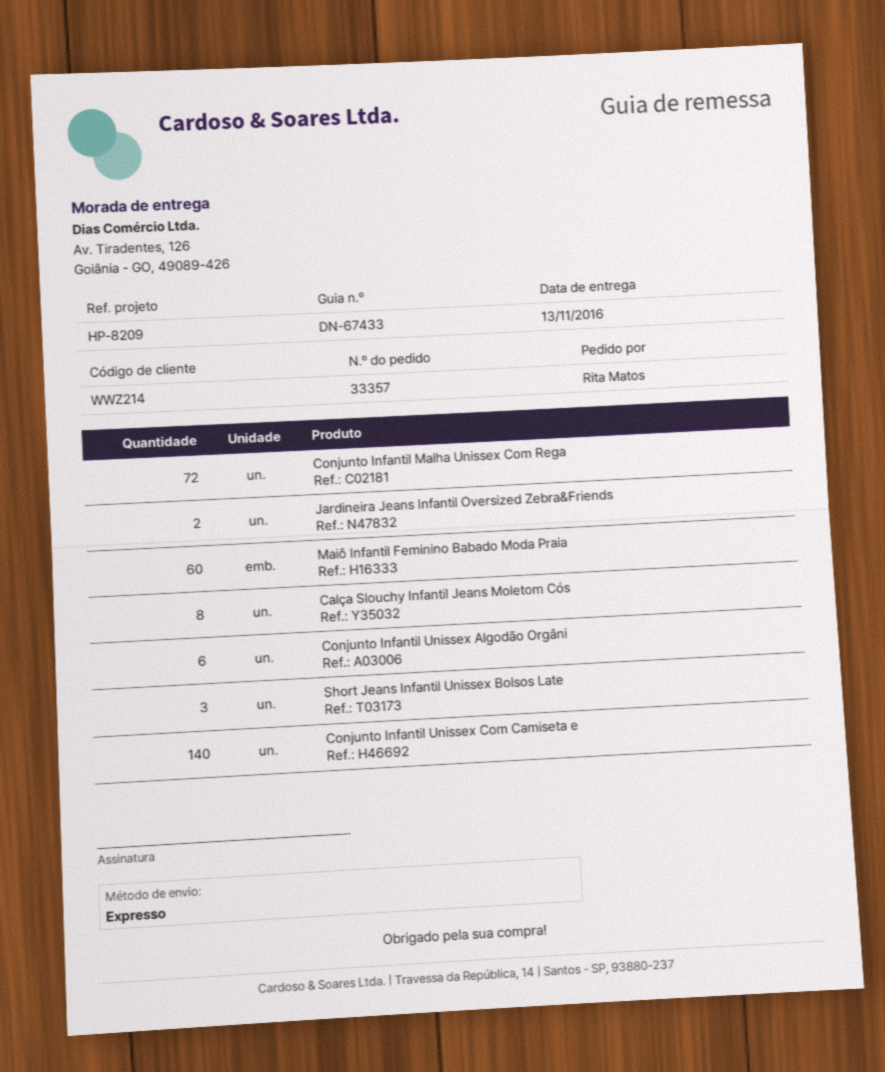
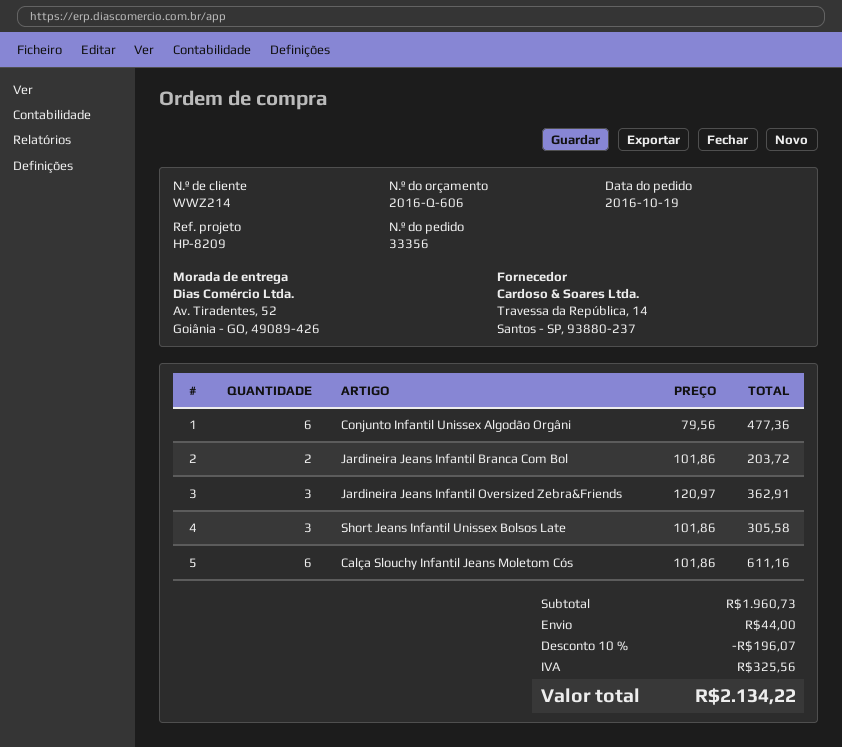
order number: 33357 -> 33356
ship to: Av. Tiradentes, 126, Goiânia - GO, 49089-426 -> Av. Tiradentes, 52, Goiânia - GO, 49089-426
Conjunto Infantil Malha Unissex Com Rega: 72 -> none
Jardineira Jeans Infantil Oversized Zebra&Friends: 2 -> 3
Maiô Infantil Feminino Babado Moda Praia: 60 -> none
Calça Slouchy Infantil Jeans Moletom Cós: 8 -> 6
Conjunto Infantil Unissex Com Camiseta e: 140 -> none
Jardineira Jeans Infantil Branca Com Bol: none -> 2

